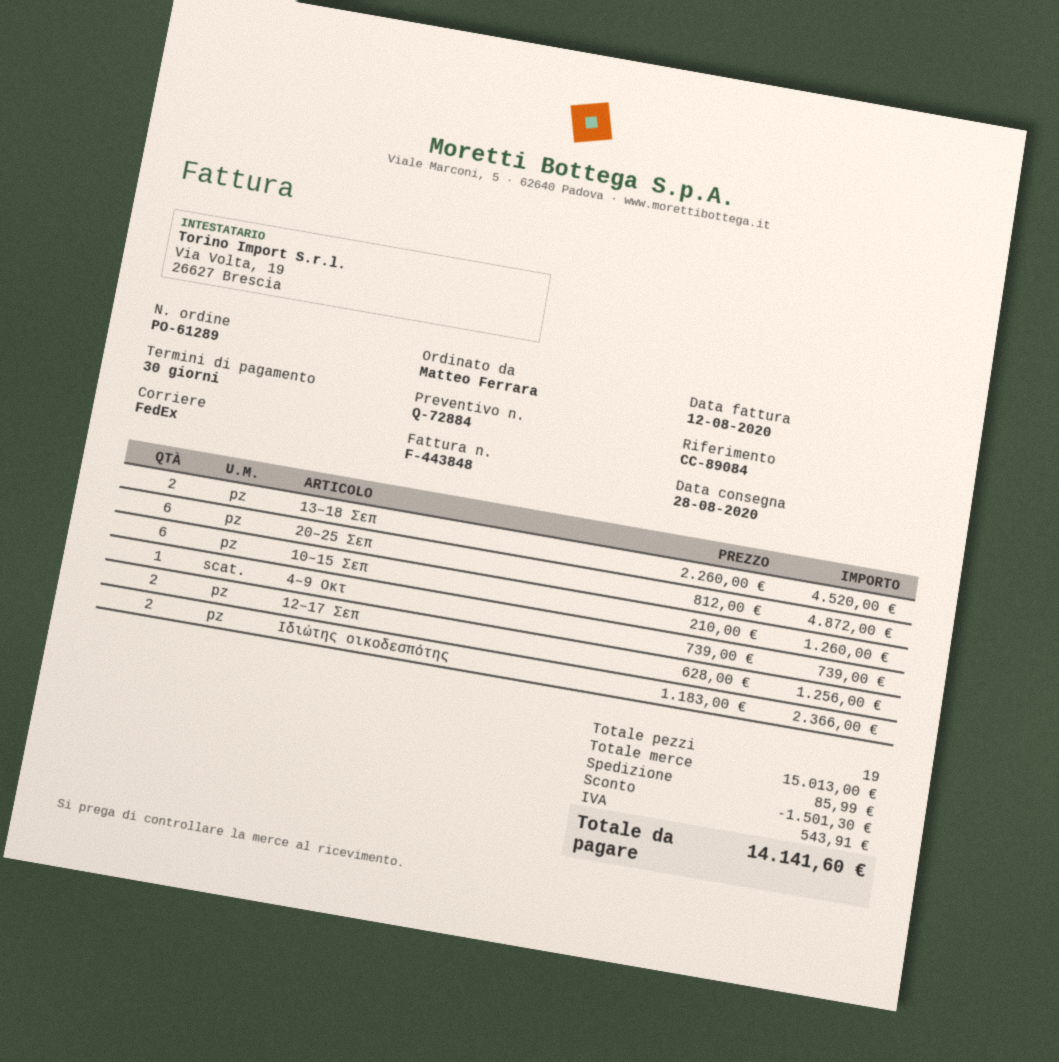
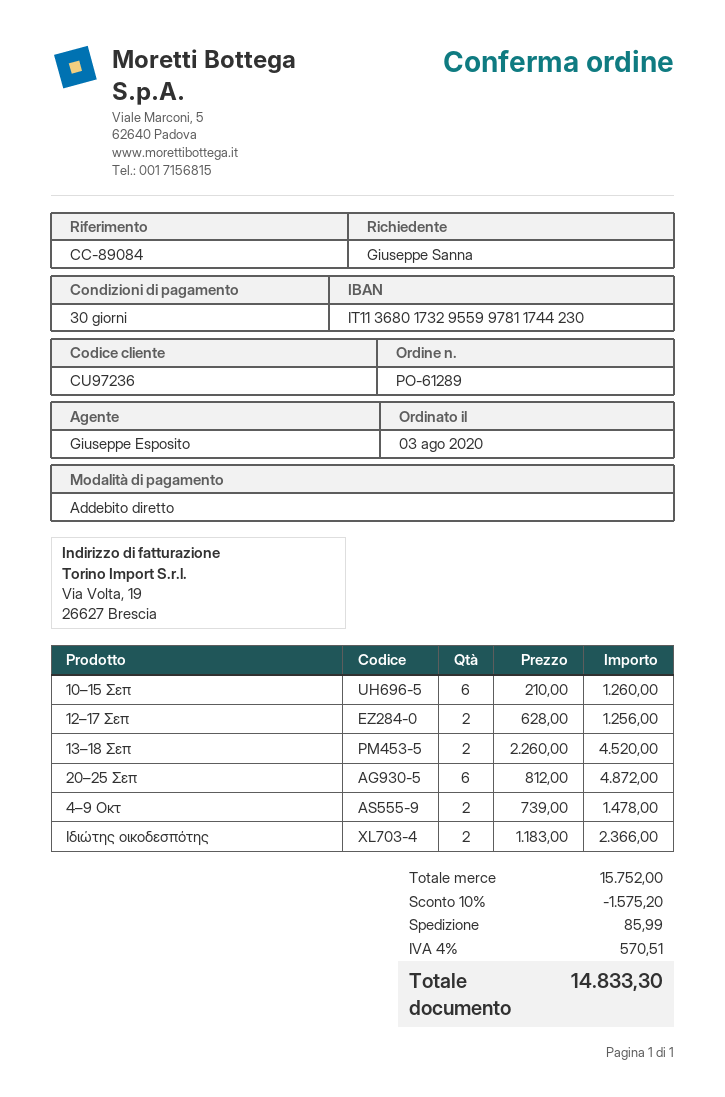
ordered by: Matteo Ferrara -> Giuseppe Sanna
4–9 Οκτ: 1 x 739.00 = 739.00 -> 2 x 739.00 = 1478.00
subtotal: 15013.00 -> 15752.00
discount: 1501.30 -> 1575.20
tax: 543.91 -> 570.51
total: 14141.60 -> 14833.30

